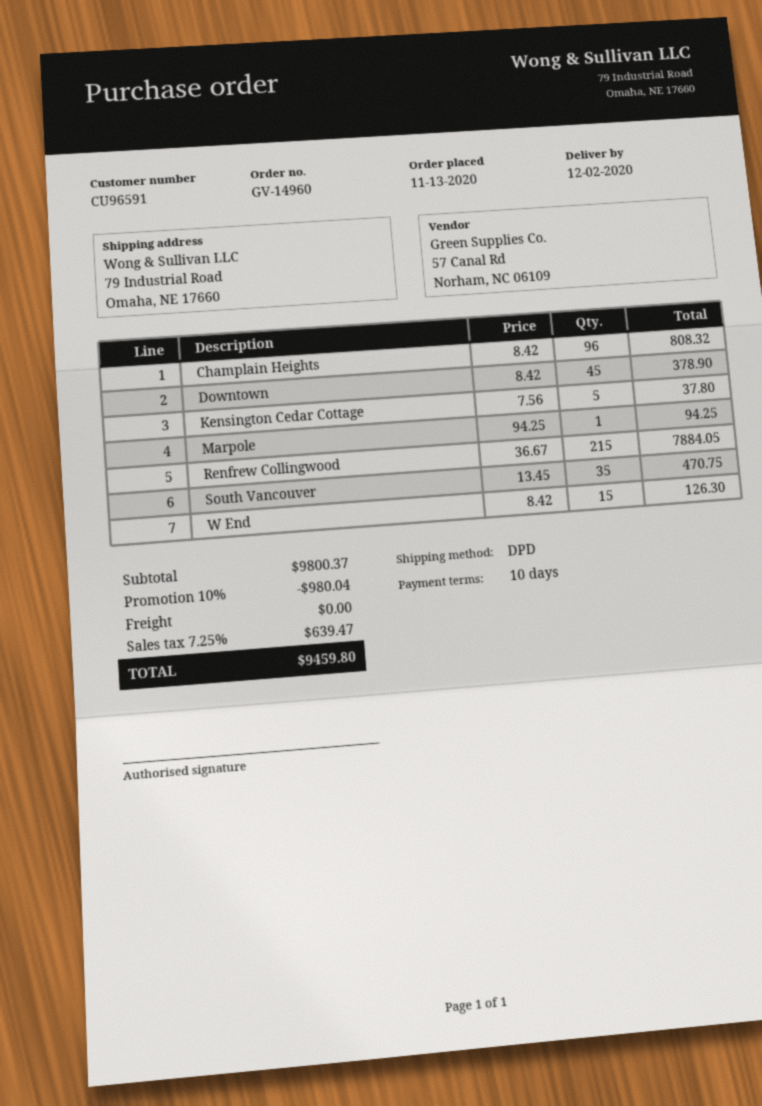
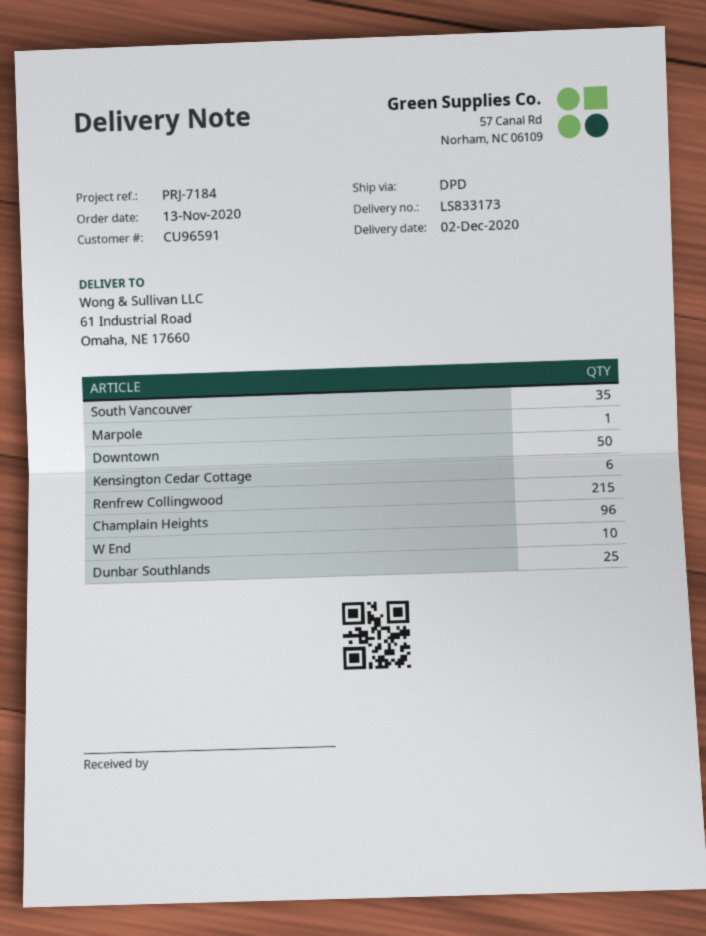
ship to: 79 Industrial Road, Omaha, NE 17660 -> 61 Industrial Road, Omaha, NE 17660
Downtown: 45 -> 50
Kensington Cedar Cottage: 5 -> 6
W End: 15 -> 10
Dunbar Southlands: none -> 25

